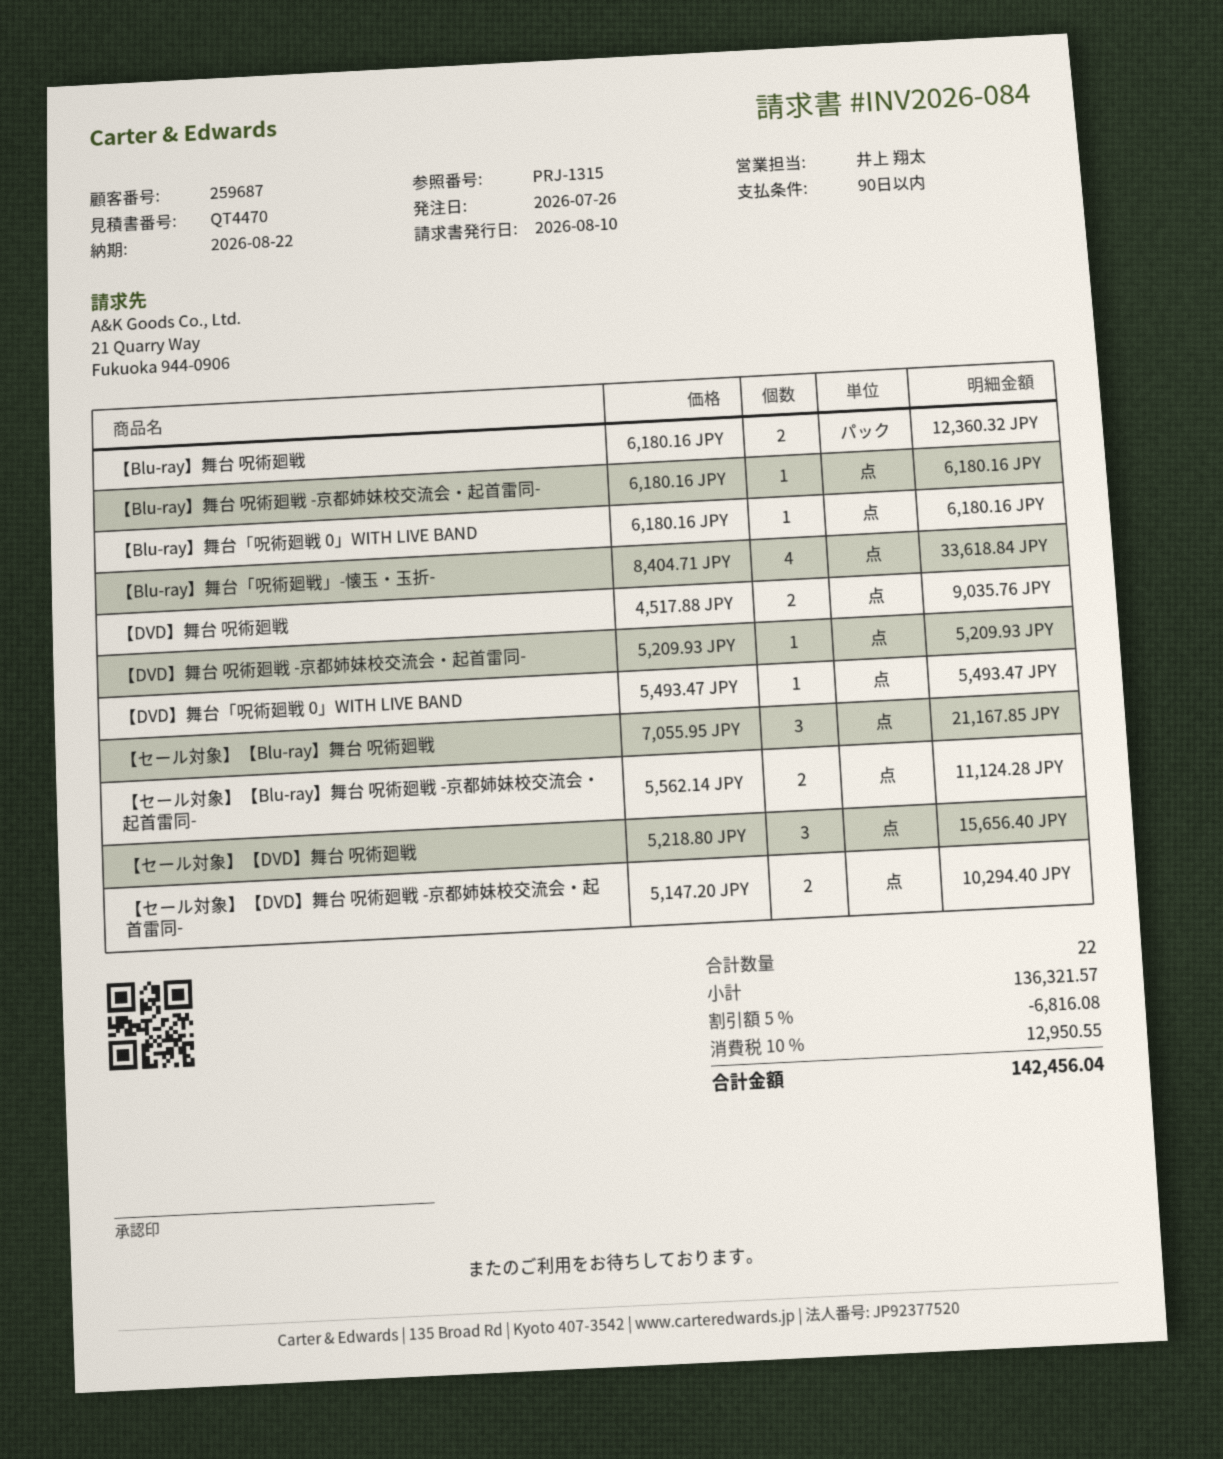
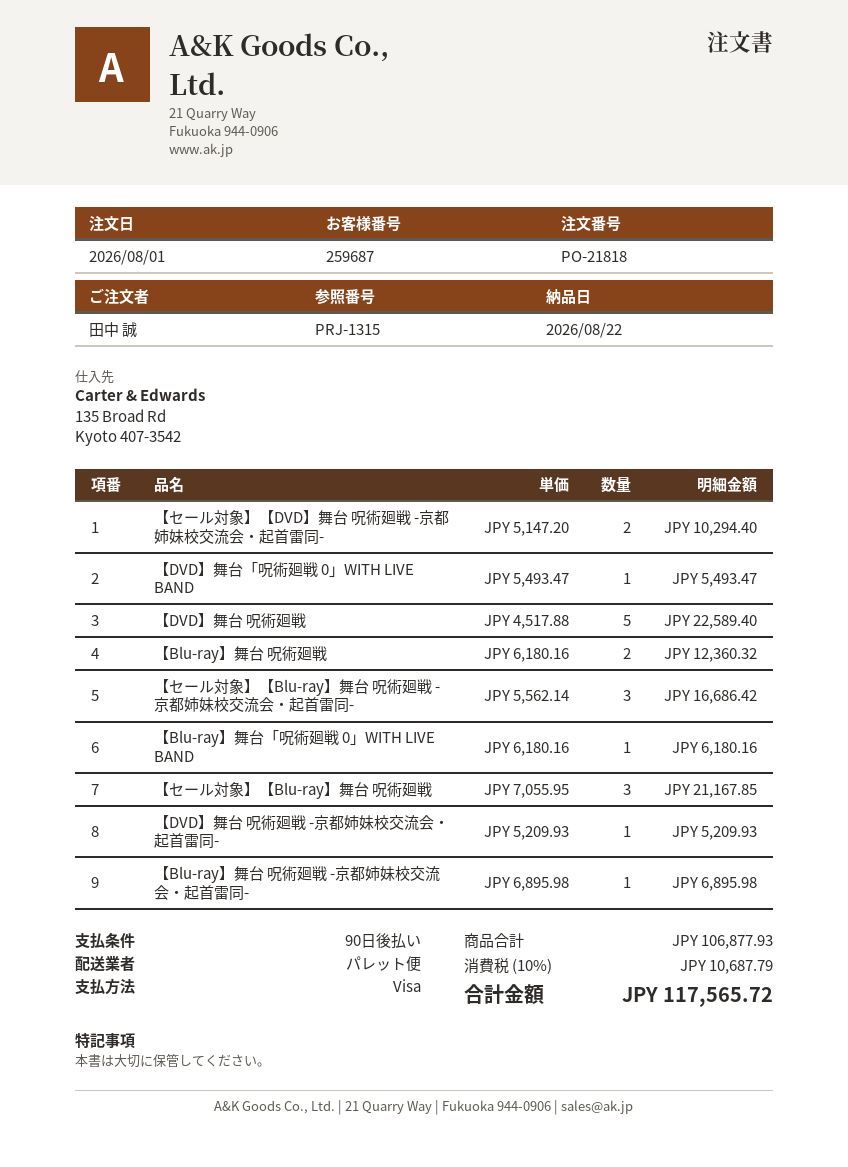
order date: 2026-07-26 -> 2026-08-01
【Blu-ray】舞台 呪術廻戦 -京都姉妹校交流会・起首雷同-: 1 x 6180.16 = 6180.16 -> 1 x 6895.98 = 6895.98
【Blu-ray】舞台「呪術廻戦」-懐玉・玉折-: 4 x 8404.71 = 33618.84 -> none
【DVD】舞台 呪術廻戦: 2 x 4517.88 = 9035.76 -> 5 x 4517.88 = 22589.40
【セール対象】【Blu-ray】舞台 呪術廻戦 -京都姉妹校交流会・起首雷同-: 2 x 5562.14 = 11124.28 -> 3 x 5562.14 = 16686.42
【セール対象】【DVD】舞台 呪術廻戦: 3 x 5218.80 = 15656.40 -> none
subtotal: 136321.57 -> 106877.93
discount: 5% = 6816.08 -> none
tax: 10% = 12950.55 -> 10% = 10687.79
total: 142456.04 -> 117565.72

